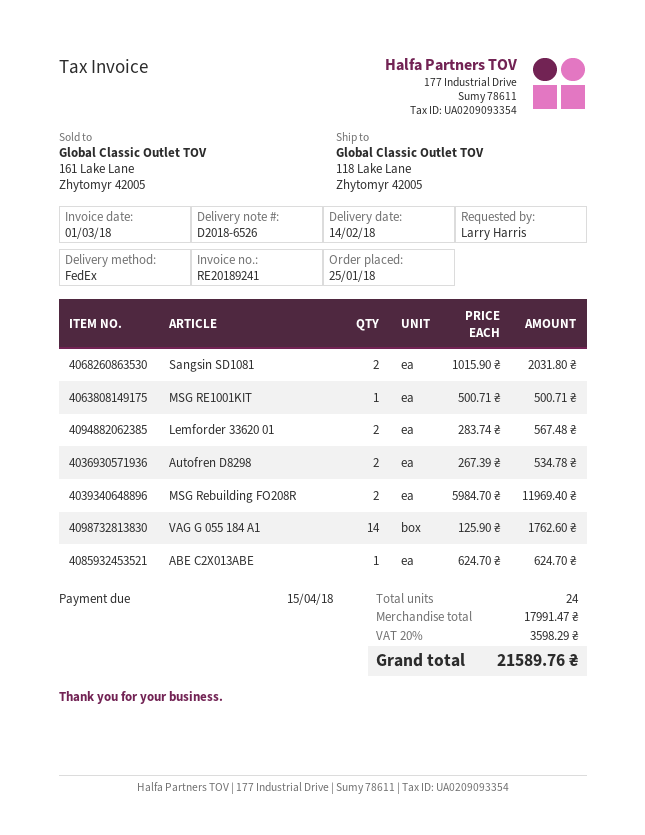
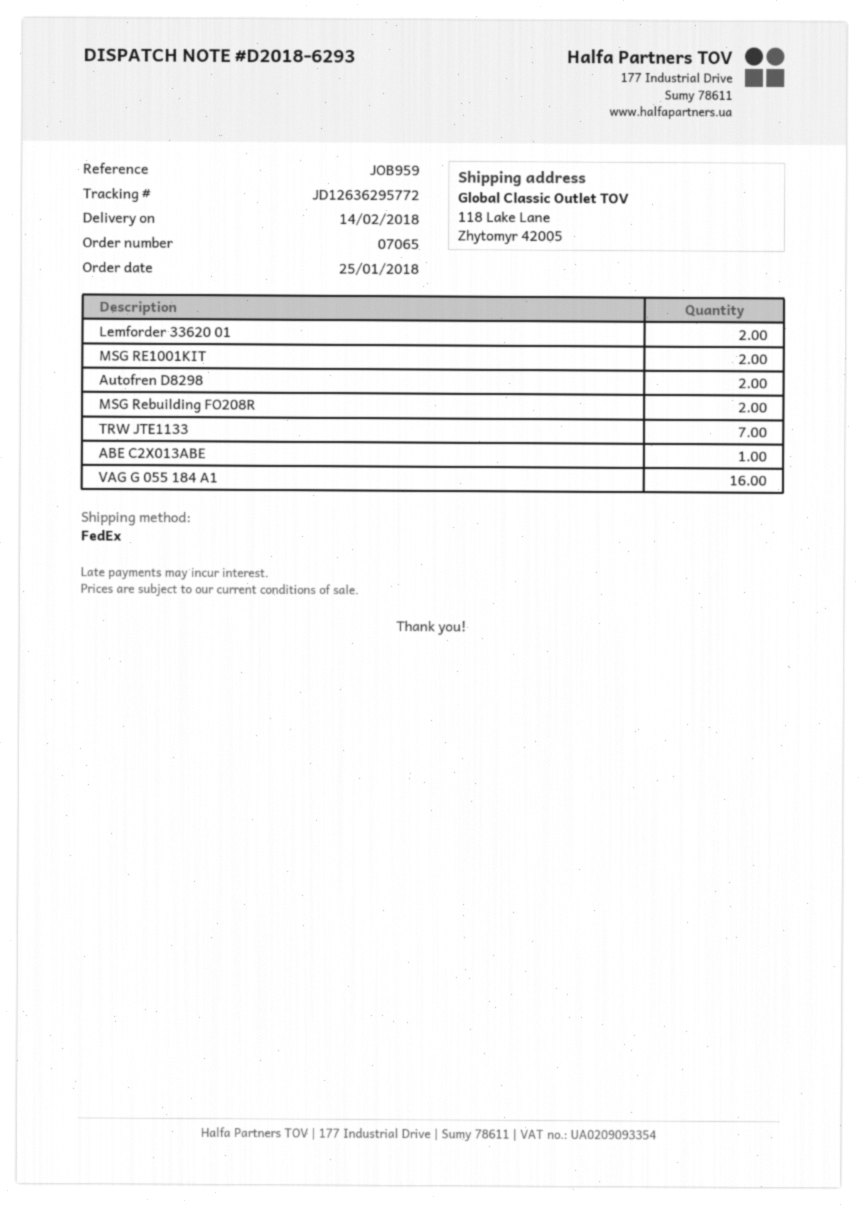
delivery note number: D2018-6526 -> D2018-6293
Sangsin SD1081: 2 -> none
MSG RE1001KIT: 1 -> 2
VAG G 055 184 A1: 14 -> 16
TRW JTE1133: none -> 7

